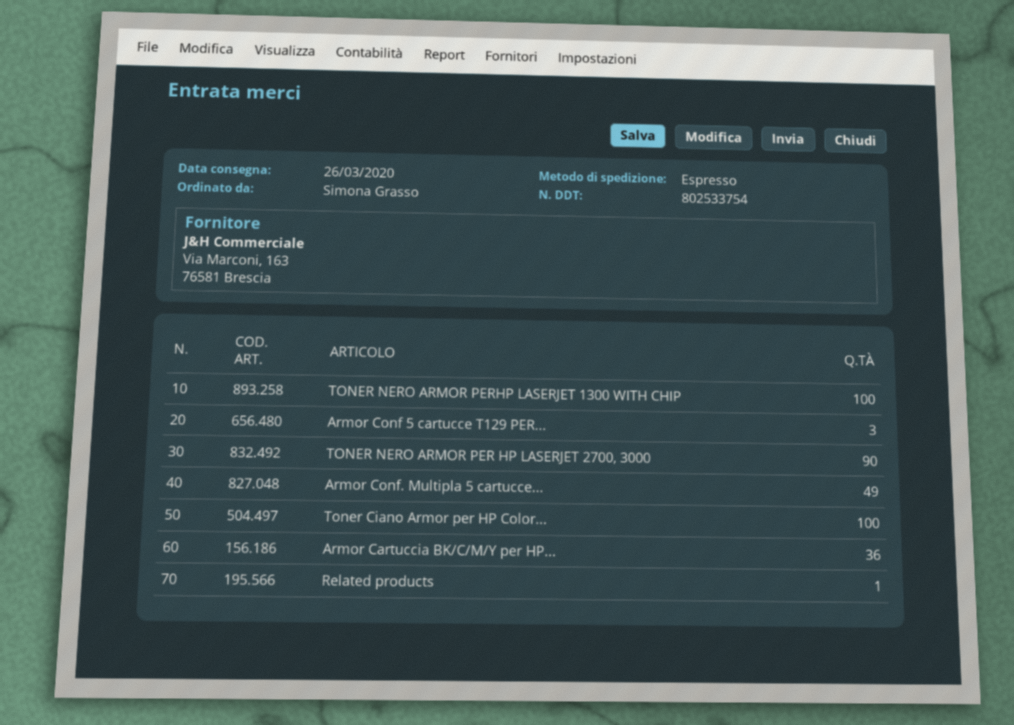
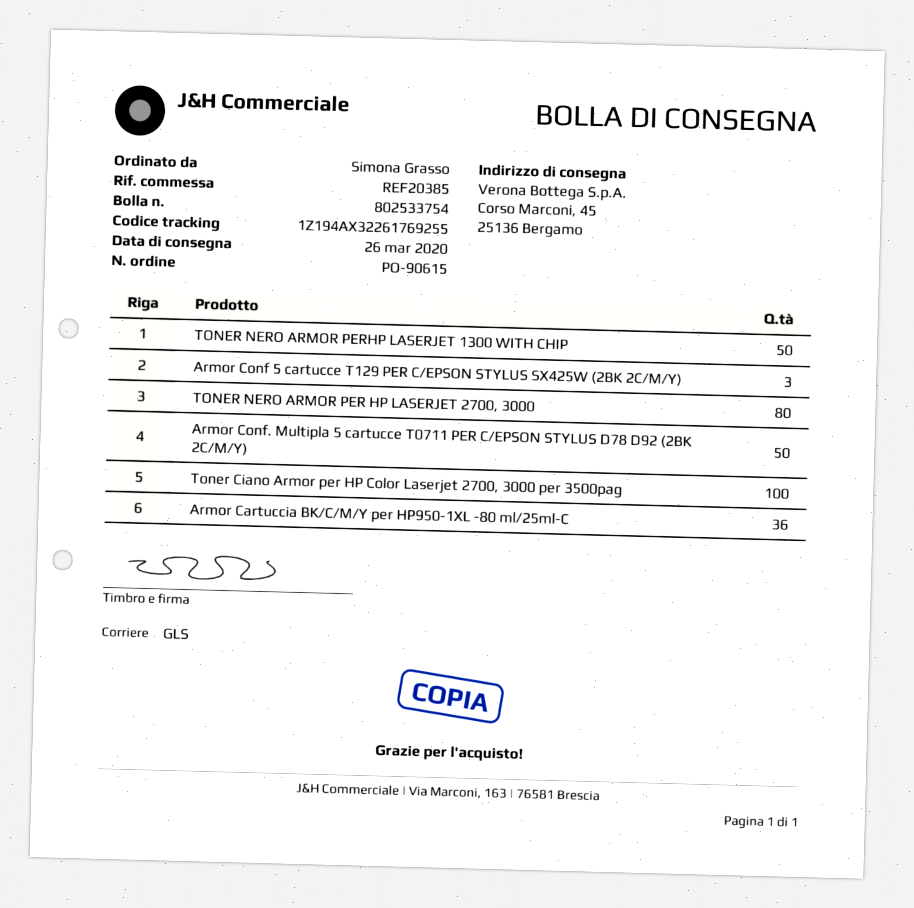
shipping method: express -> GLS
TONER NERO ARMOR PERHP LASERJET 1300 WITH CHIP: 100 -> 50
TONER NERO ARMOR PER HP LASERJET 2700, 3000: 90 -> 80
Armor Conf. Multipla 5 cartucce...: 49 -> 50
Related products: 1 -> none

